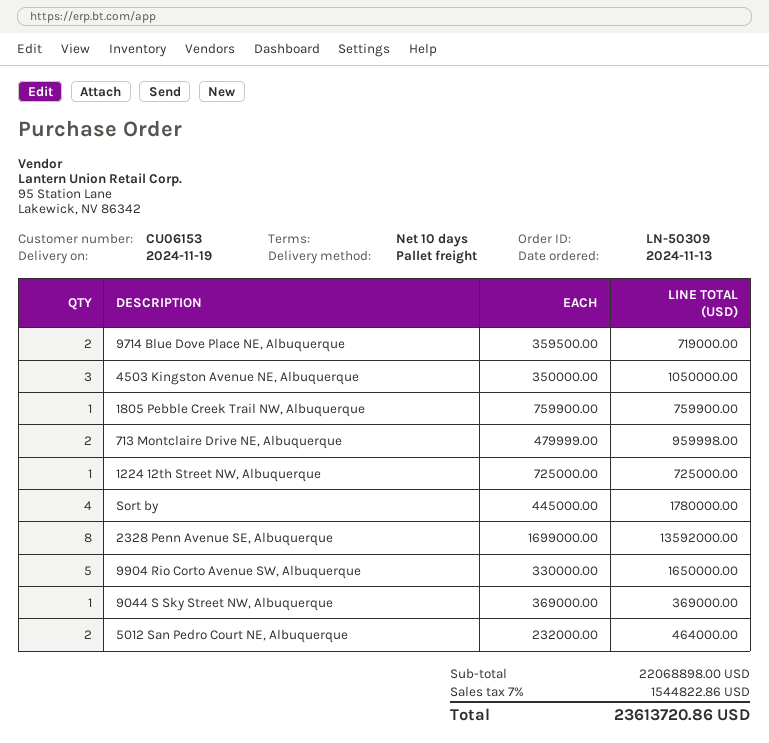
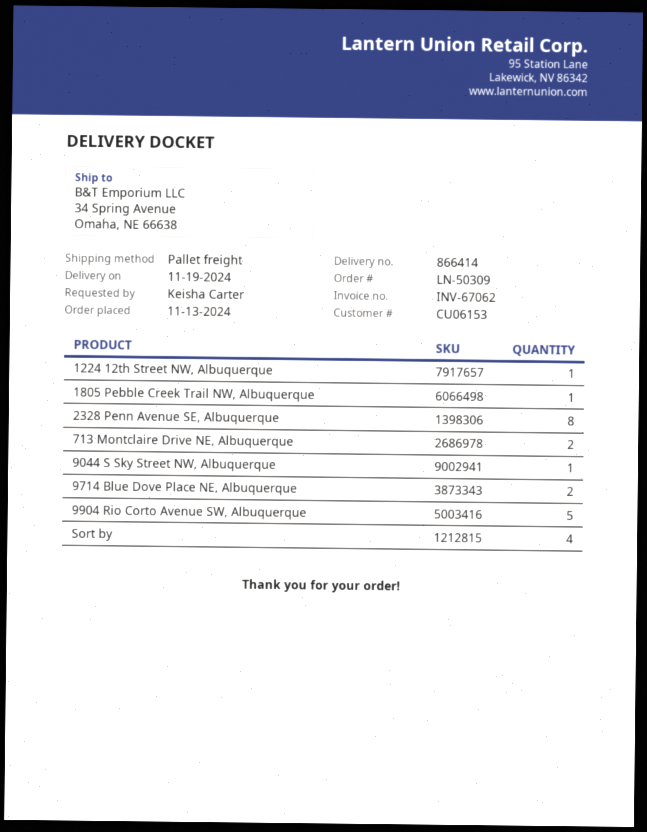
4503 Kingston Avenue NE, Albuquerque: 3 -> none
5012 San Pedro Court NE, Albuquerque: 2 -> none

